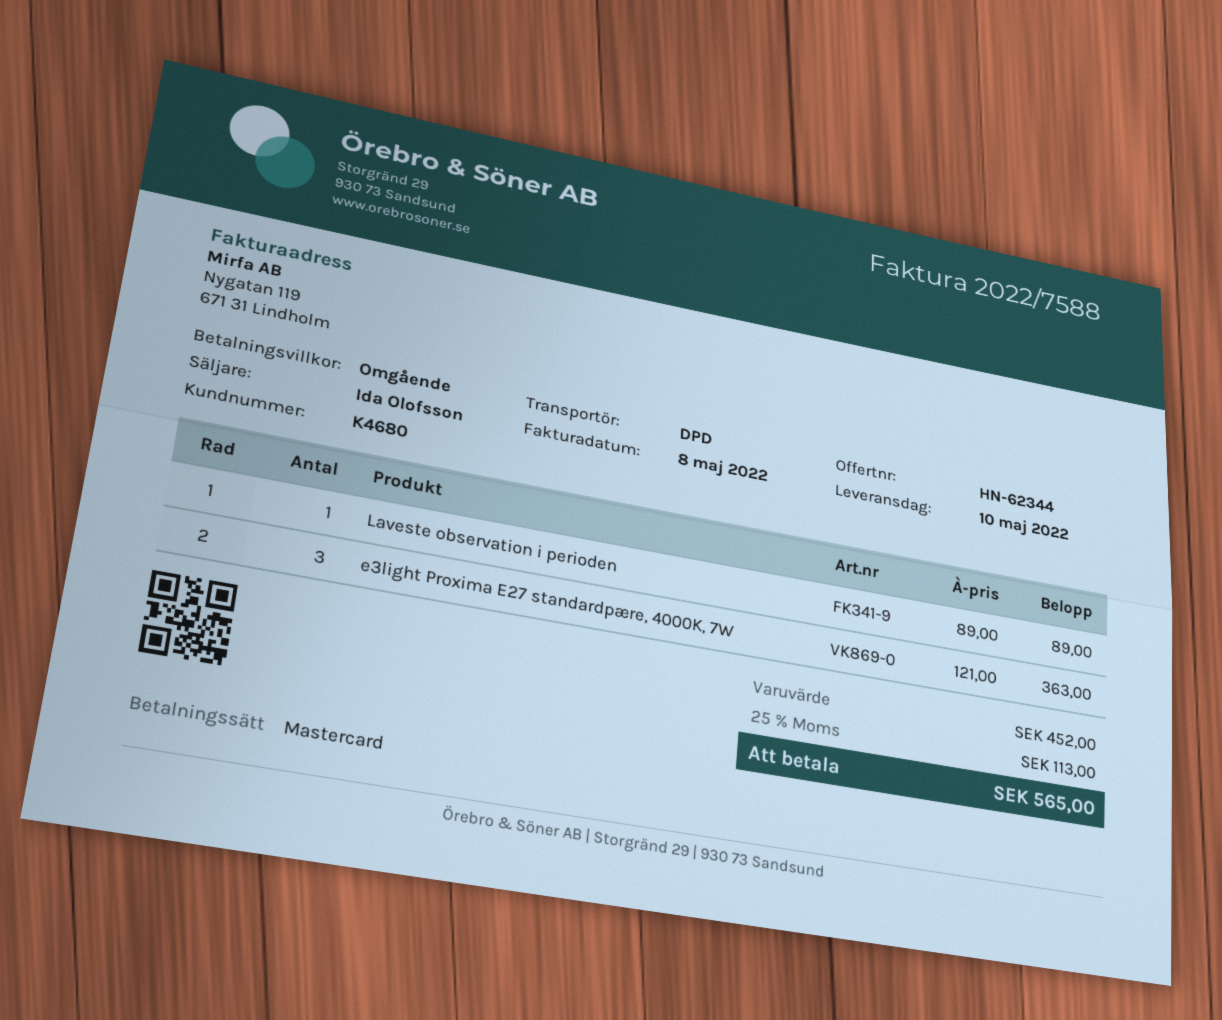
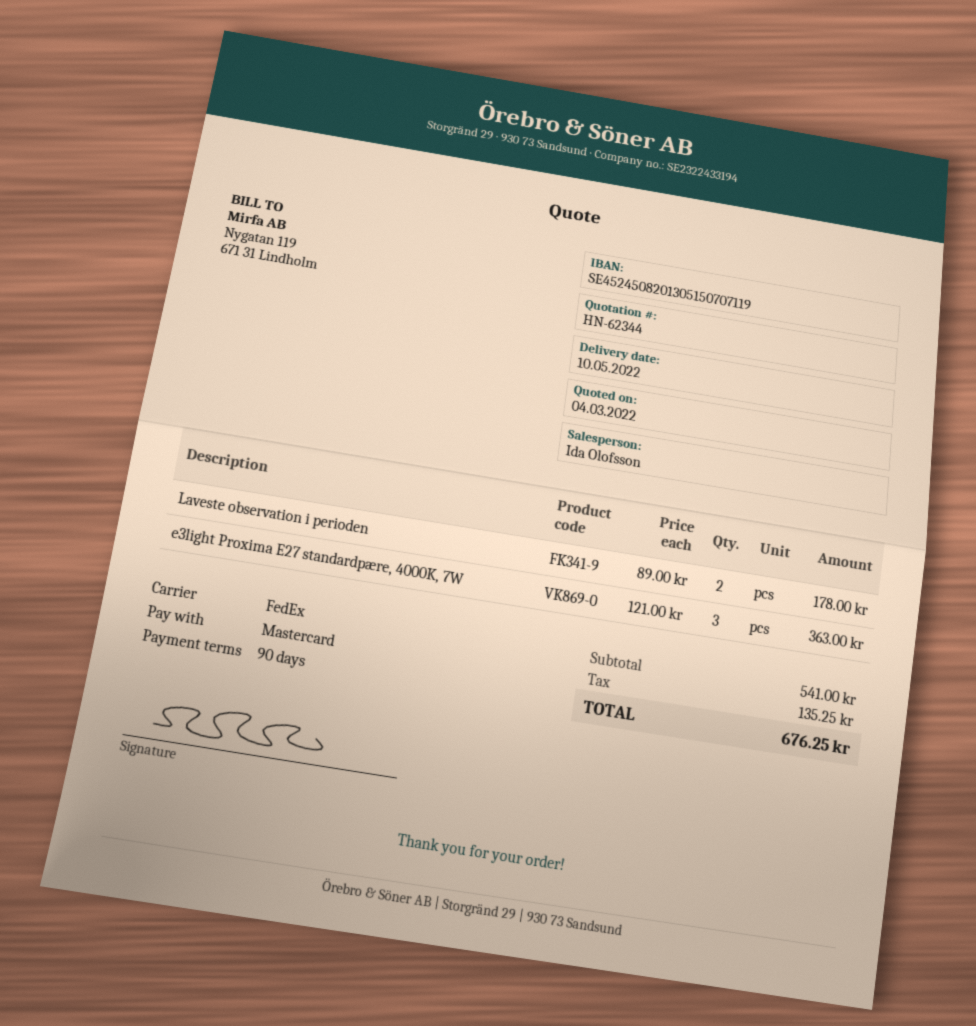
payment terms: on receipt -> 90 days
shipping method: DPD -> FedEx
Laveste observation i perioden: 1 x 89.00 = 89.00 -> 2 x 89.00 = 178.00
subtotal: 452.00 -> 541.00
tax: 113.00 -> 135.25
total: 565.00 -> 676.25

